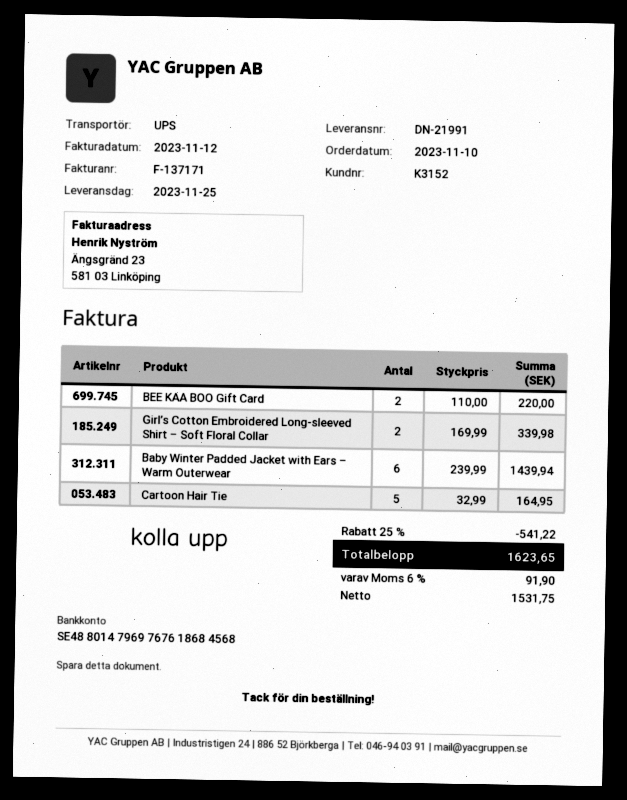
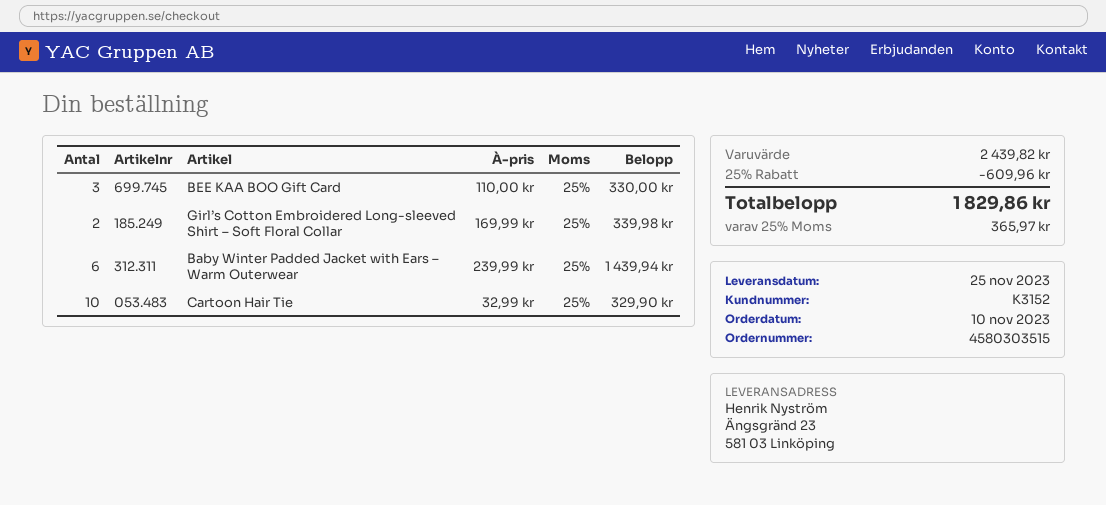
BEE KAA BOO Gift Card: 2 x 110.00 = 220.00 -> 3 x 110.00 = 330.00
Cartoon Hair Tie: 5 x 32.99 = 164.95 -> 10 x 32.99 = 329.90
discount: 25% = 541.22 -> 25% = 609.96
tax: 6% = 91.90 -> 25% = 365.97
total: 1623.65 -> 1829.86

